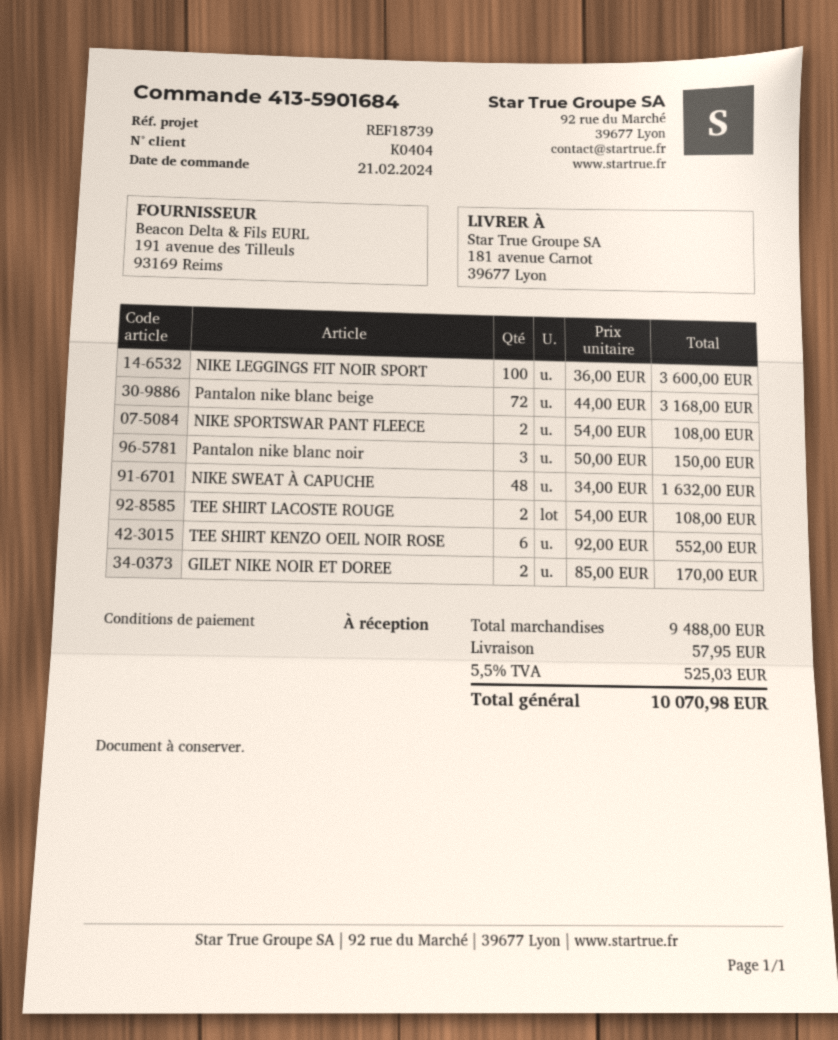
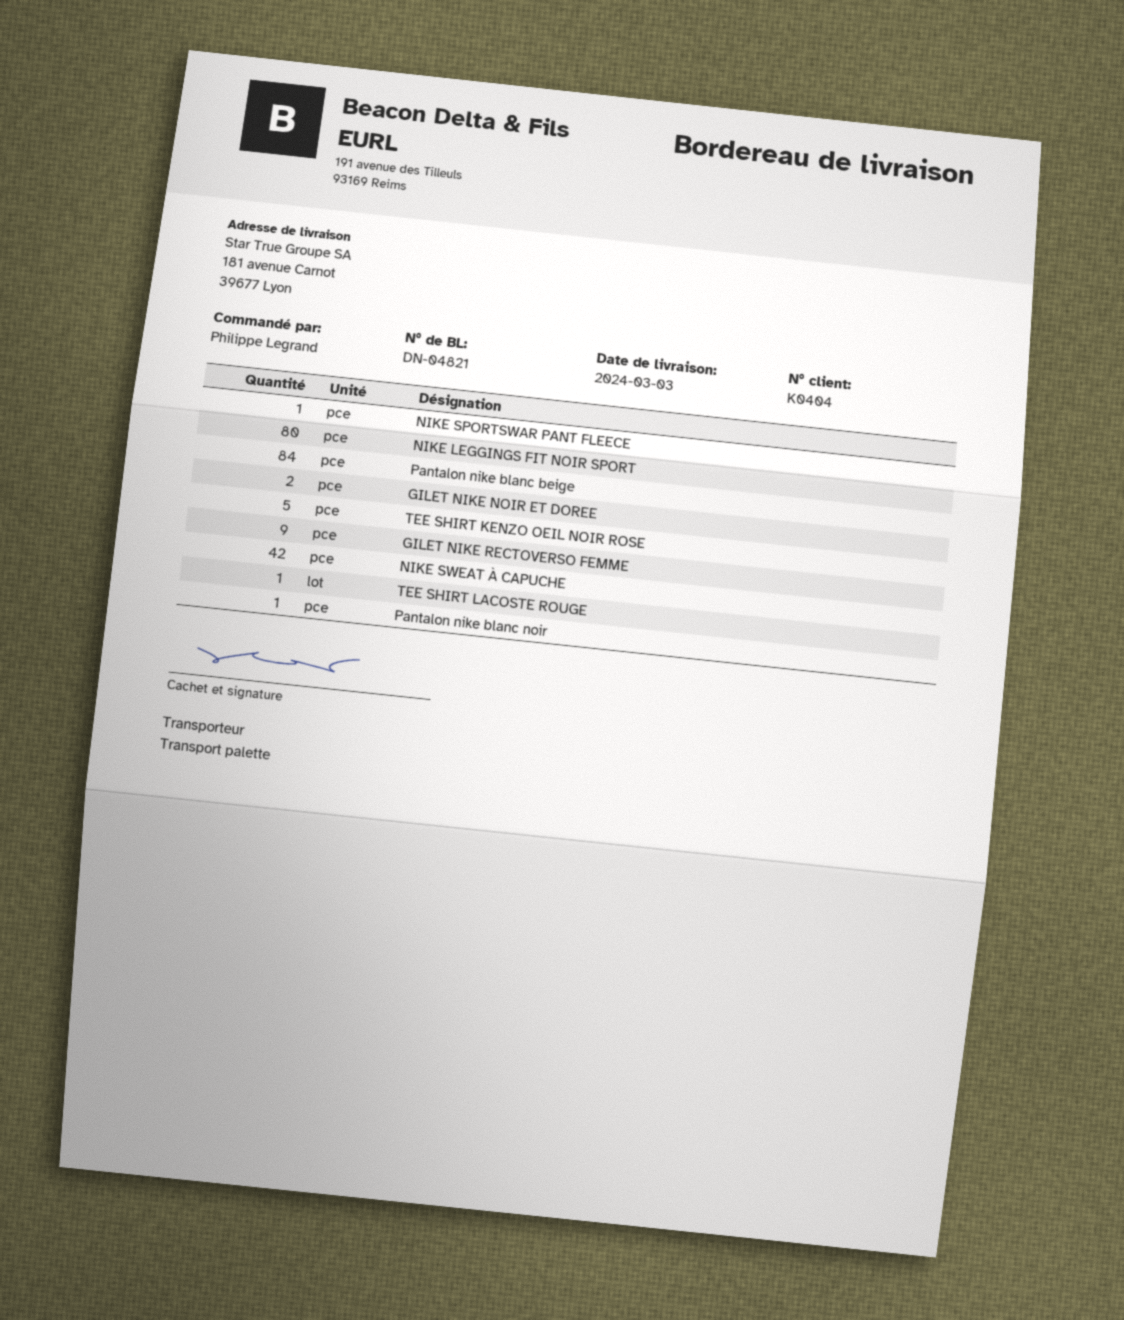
NIKE LEGGINGS FIT NOIR SPORT: 100 -> 80
Pantalon nike blanc beige: 72 -> 84
NIKE SPORTSWAR PANT FLEECE: 2 -> 1
Pantalon nike blanc noir: 3 -> 1
NIKE SWEAT À CAPUCHE: 48 -> 42
TEE SHIRT LACOSTE ROUGE: 2 -> 1
TEE SHIRT KENZO OEIL NOIR ROSE: 6 -> 5
GILET NIKE RECTOVERSO FEMME: none -> 9

